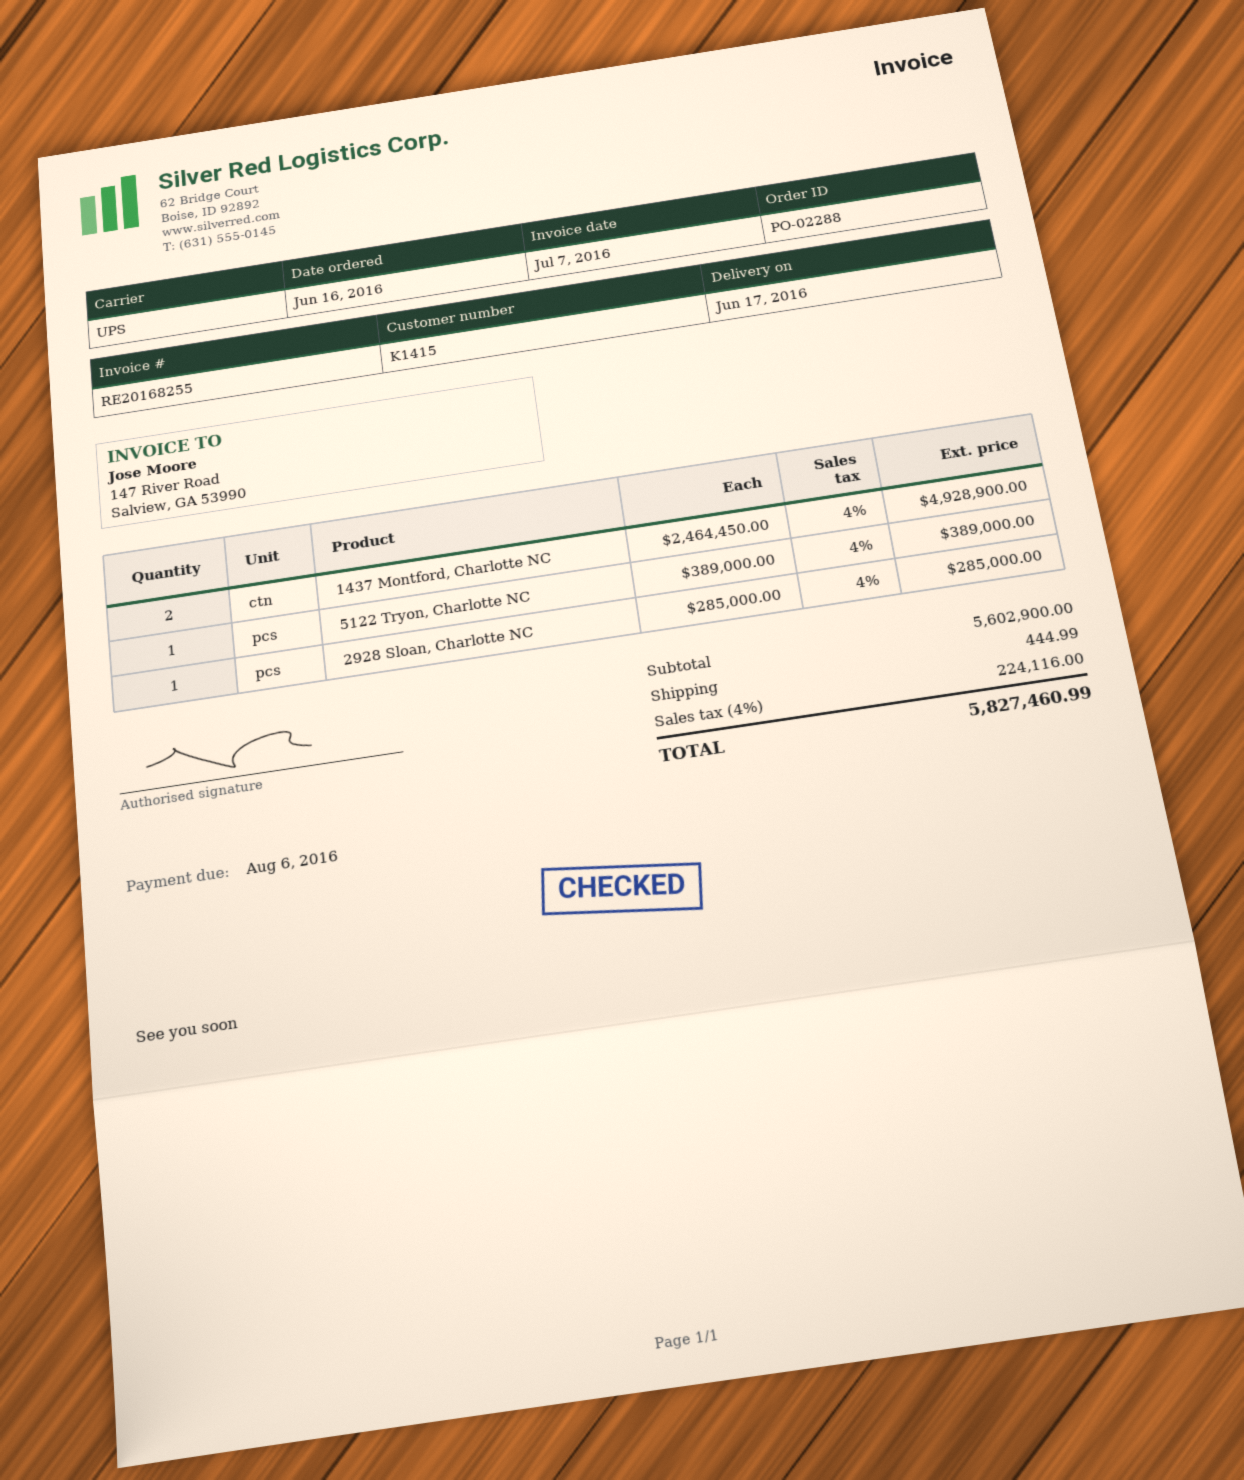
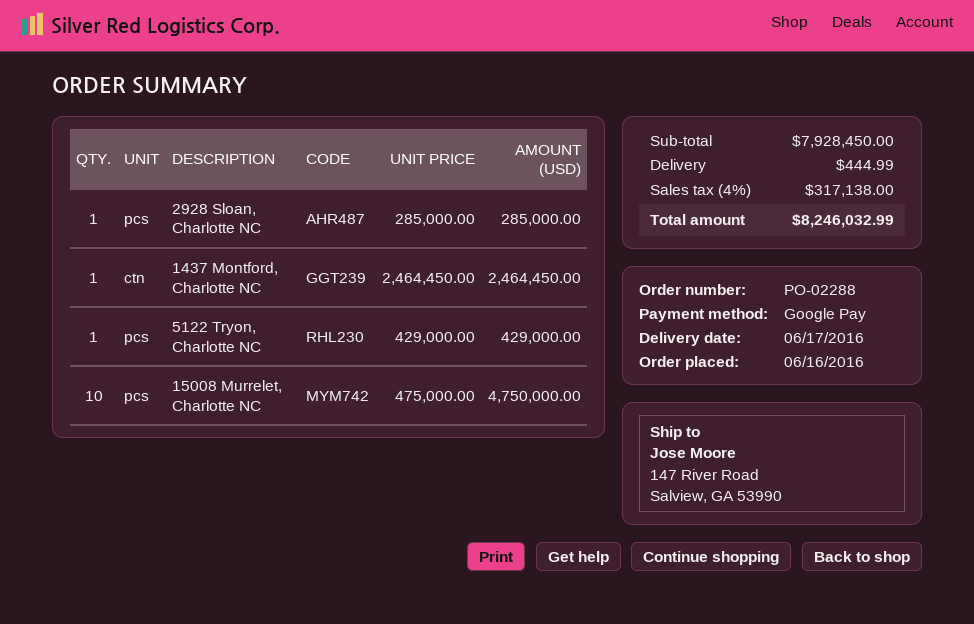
1437 Montford, Charlotte NC: 2 x 2464450.00 = 4928900.00 -> 1 x 2464450.00 = 2464450.00
5122 Tryon, Charlotte NC: 1 x 389000.00 = 389000.00 -> 1 x 429000.00 = 429000.00
15008 Murrelet, Charlotte NC: none -> 10 x 475000.00 = 4750000.00
subtotal: 5602900.00 -> 7928450.00
tax: 4% = 224116.00 -> 4% = 317138.00
total: 5827460.99 -> 8246032.99

